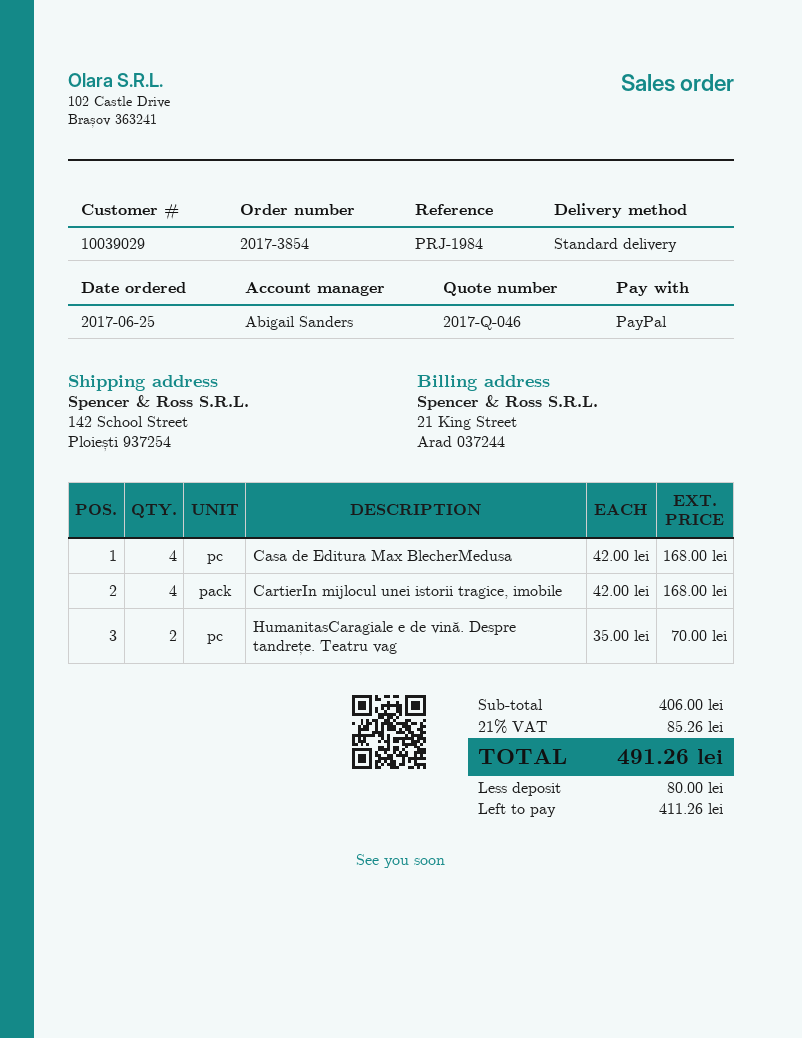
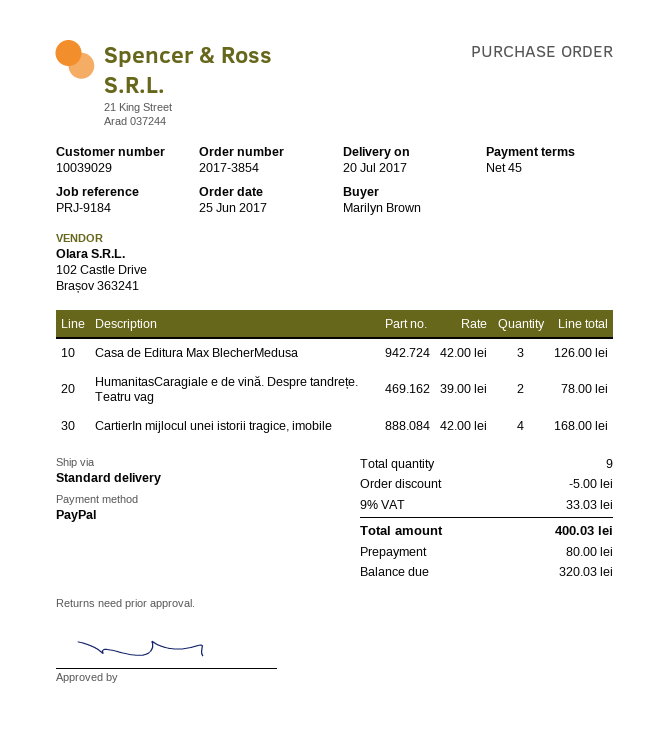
reference: PRJ-1984 -> PRJ-9184
Casa de Editura Max BlecherMedusa: 4 x 42.00 = 168.00 -> 3 x 42.00 = 126.00
HumanitasCaragiale e de vină. Despre tandrețe. Teatru vag: 2 x 35.00 = 70.00 -> 2 x 39.00 = 78.00
discount: none -> 5.00
tax: 21% = 85.26 -> 9% = 33.03
total: 491.26 -> 400.03
balance: 411.26 -> 320.03

